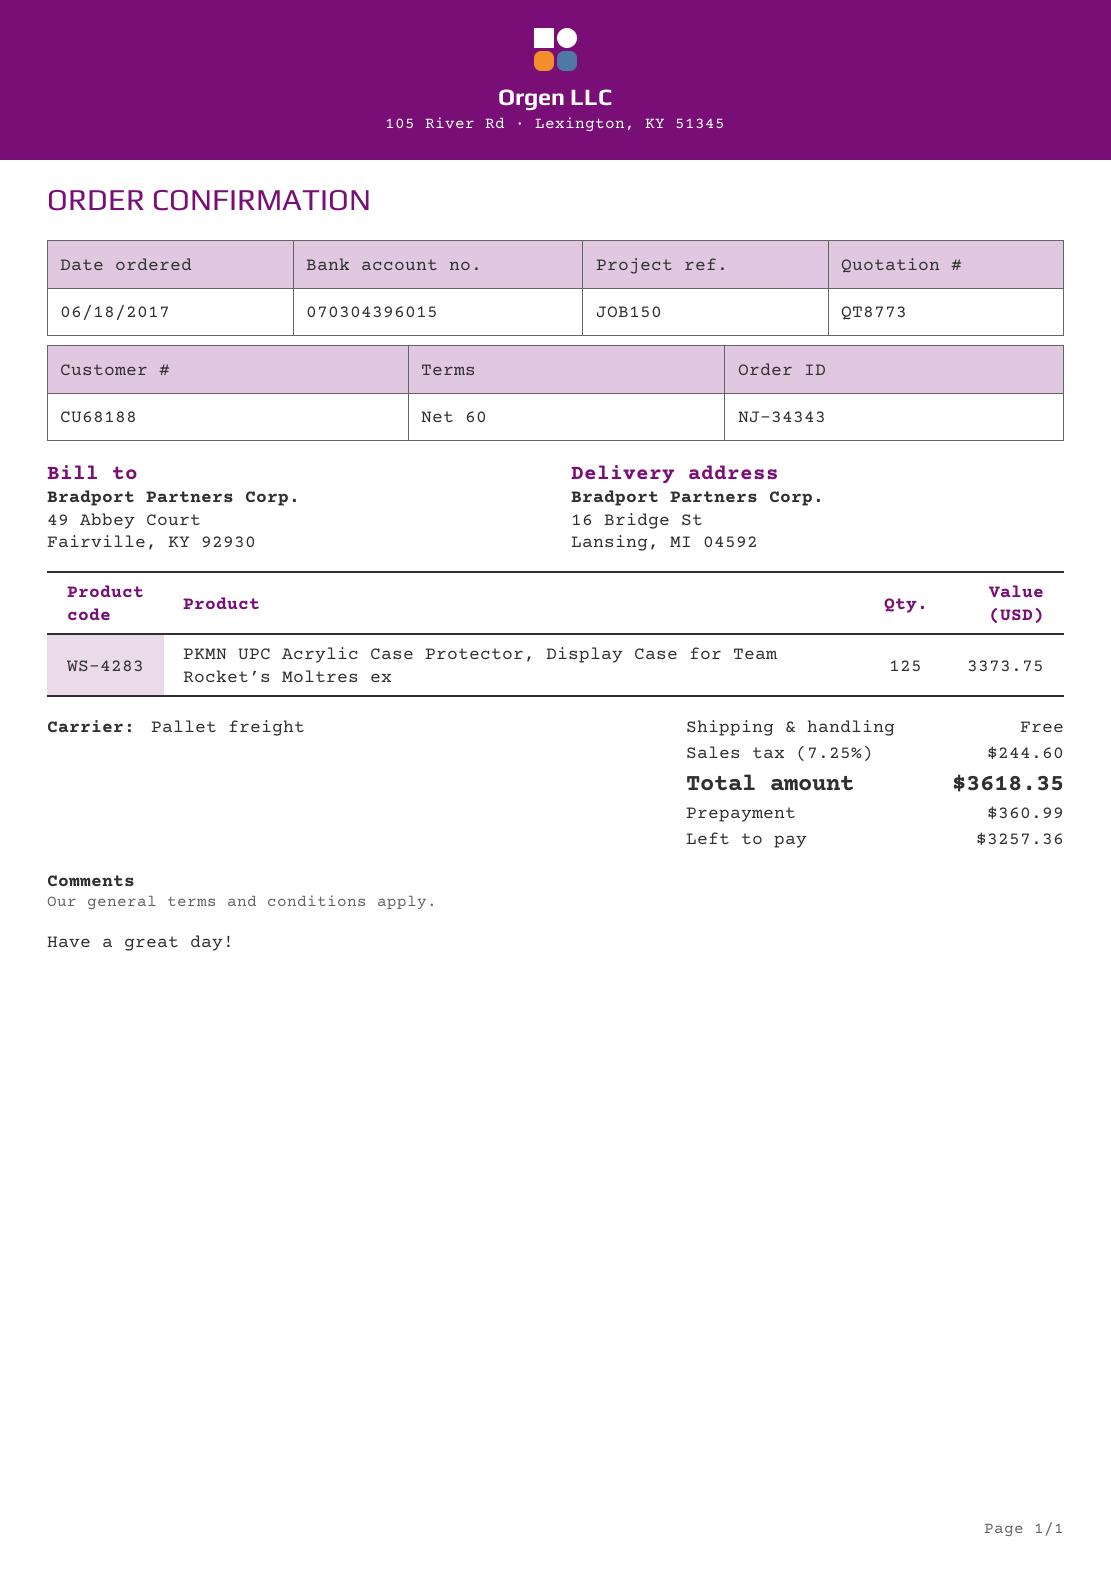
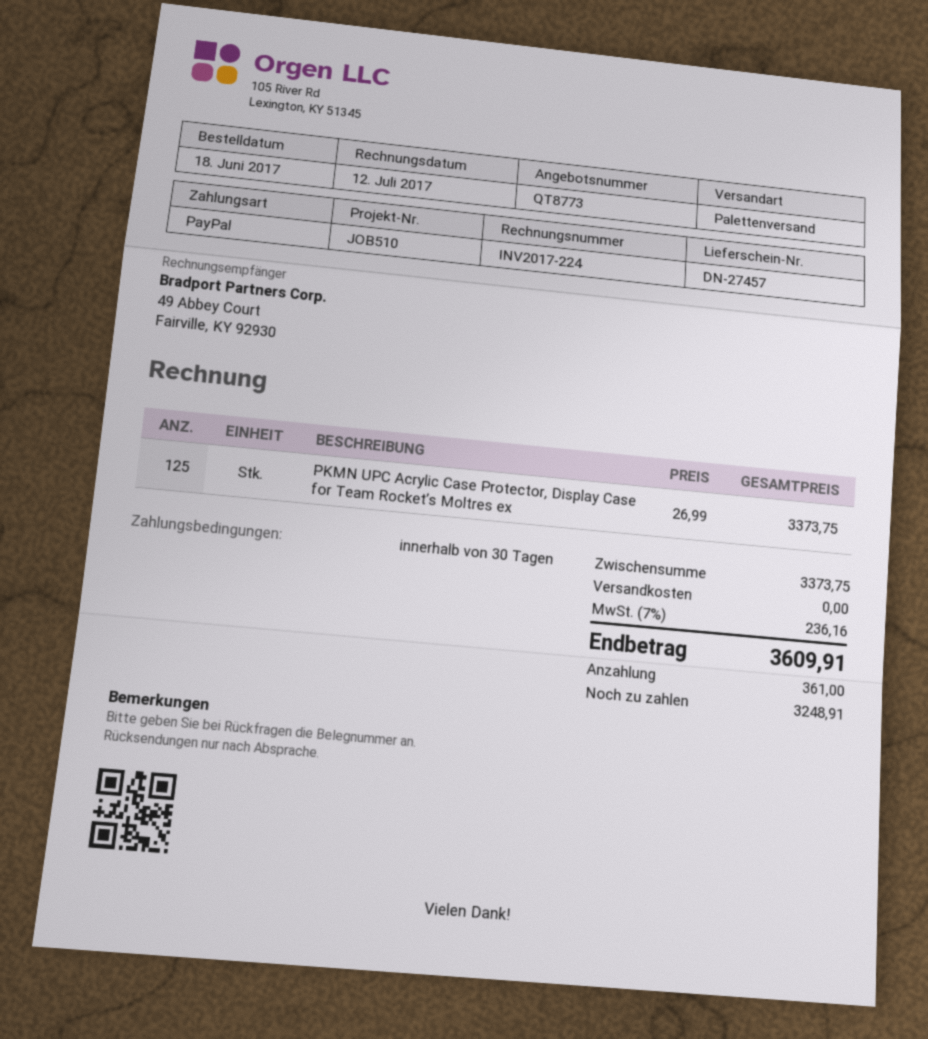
payment terms: 60 days -> 30 days
reference: JOB150 -> JOB510
tax: 7.25% = 244.60 -> 7% = 236.16
total: 3618.35 -> 3609.91
deposit: 360.99 -> 361.00
balance: 3257.36 -> 3248.91

